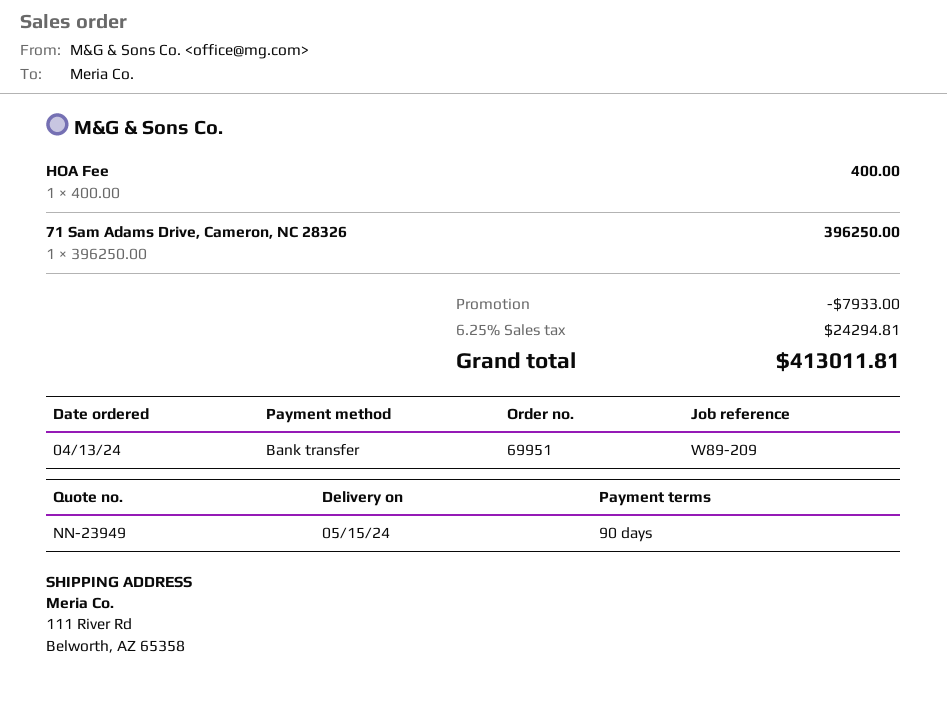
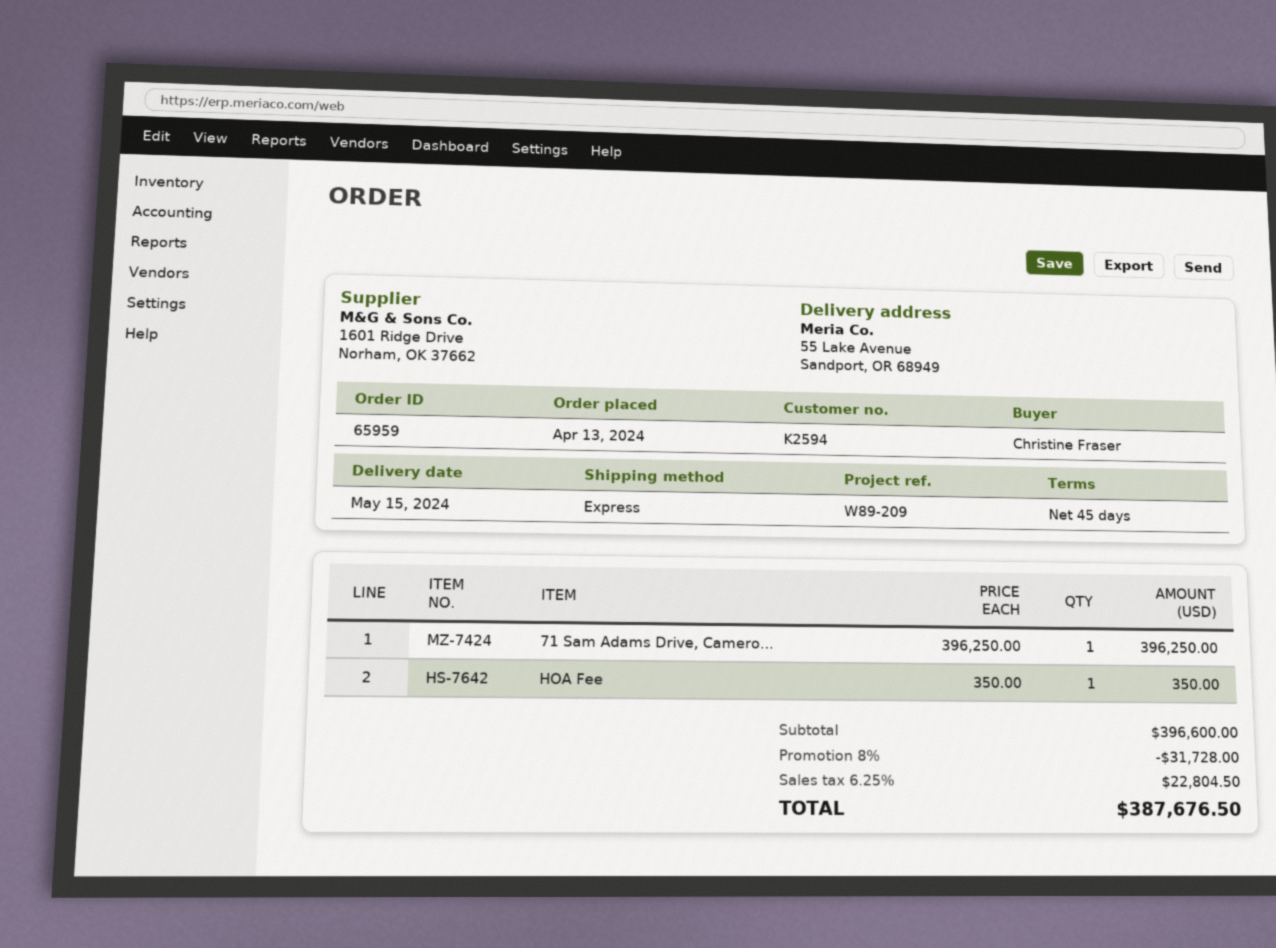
order number: 69951 -> 65959
payment terms: 90 days -> 45 days
ship to: 111 River Rd, Belworth, AZ 65358 -> 55 Lake Avenue, Sandport, OR 68949
HOA Fee: 1 x 400.00 = 400.00 -> 1 x 350.00 = 350.00
discount: 7933.00 -> 31728.00
tax: 6.25% = 24294.81 -> 6.25% = 22804.50
total: 413011.81 -> 387676.50

